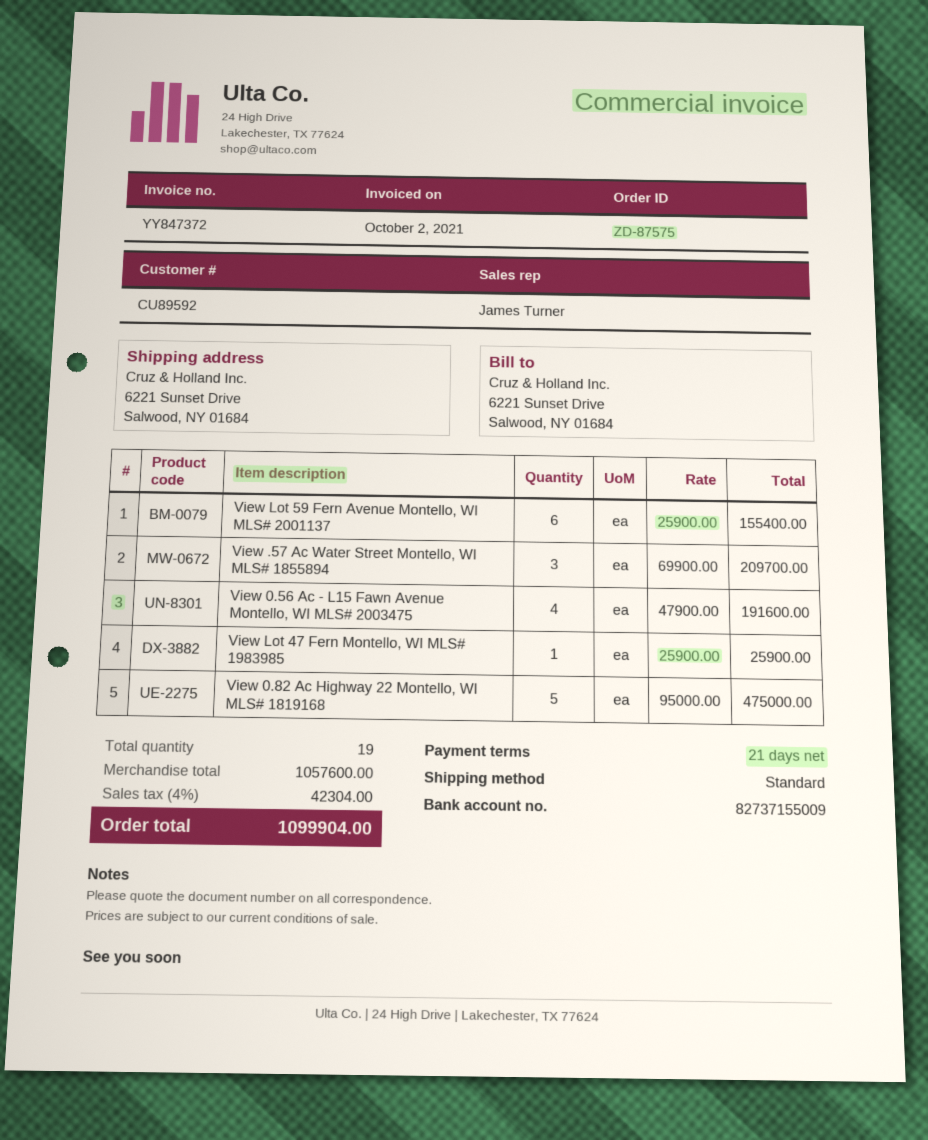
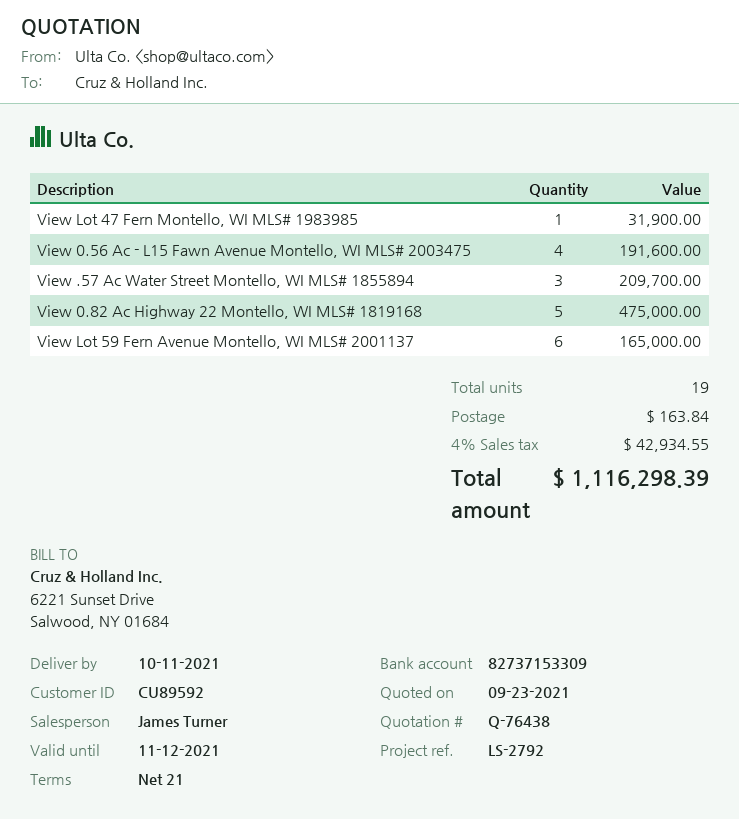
bank account: 82737155009 -> 82737153309
View Lot 59 Fern Avenue Montello, WI MLS# 2001137: 6 for 155400.00 -> 6 for 165000.00
View Lot 47 Fern Montello, WI MLS# 1983985: 1 for 25900.00 -> 1 for 31900.00
shipping: none -> 163.84
tax: 4% = 42304.00 -> 4% = 42934.55
total: 1099904.00 -> 1116298.39

